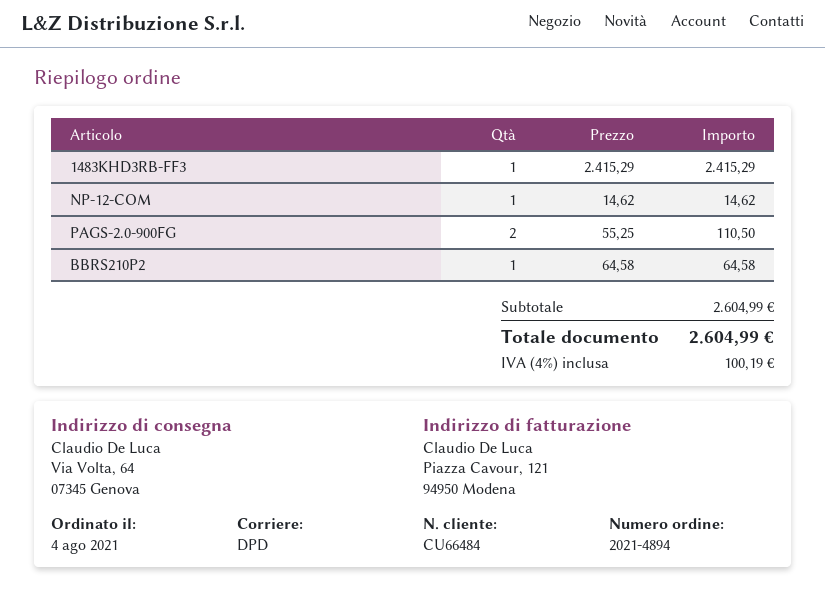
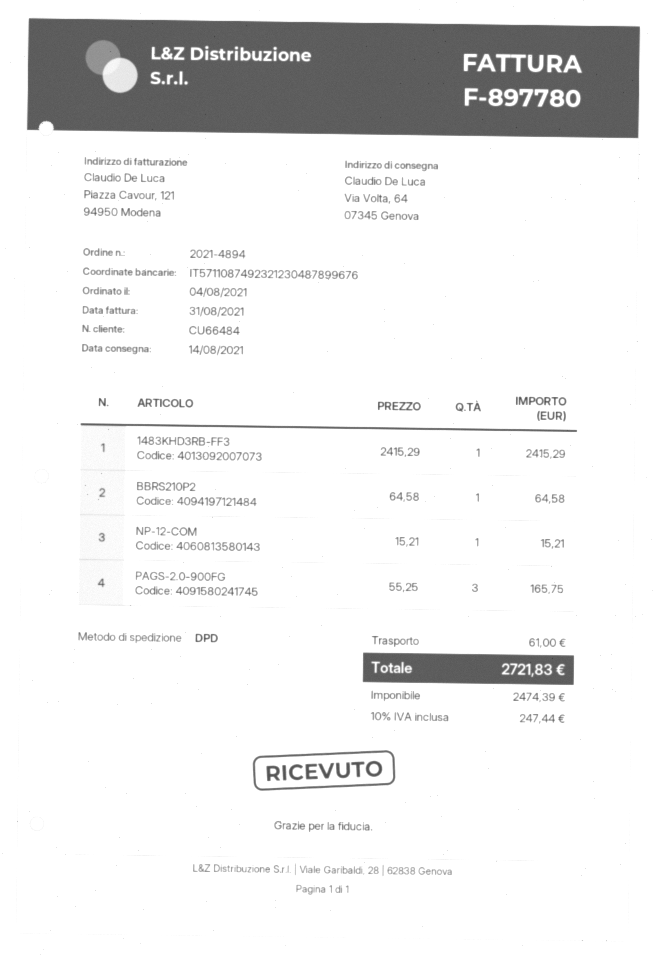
NP-12-COM: 1 x 14.62 = 14.62 -> 1 x 15.21 = 15.21
PAGS-2.0-900FG: 2 x 55.25 = 110.50 -> 3 x 55.25 = 165.75
shipping: none -> 61.00
tax: 4% = 100.19 -> 10% = 247.44
total: 2604.99 -> 2721.83

